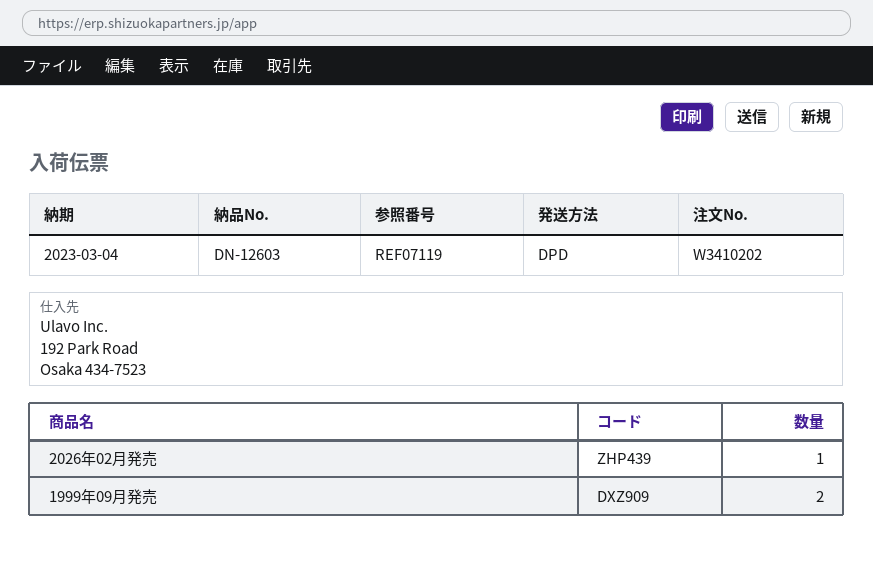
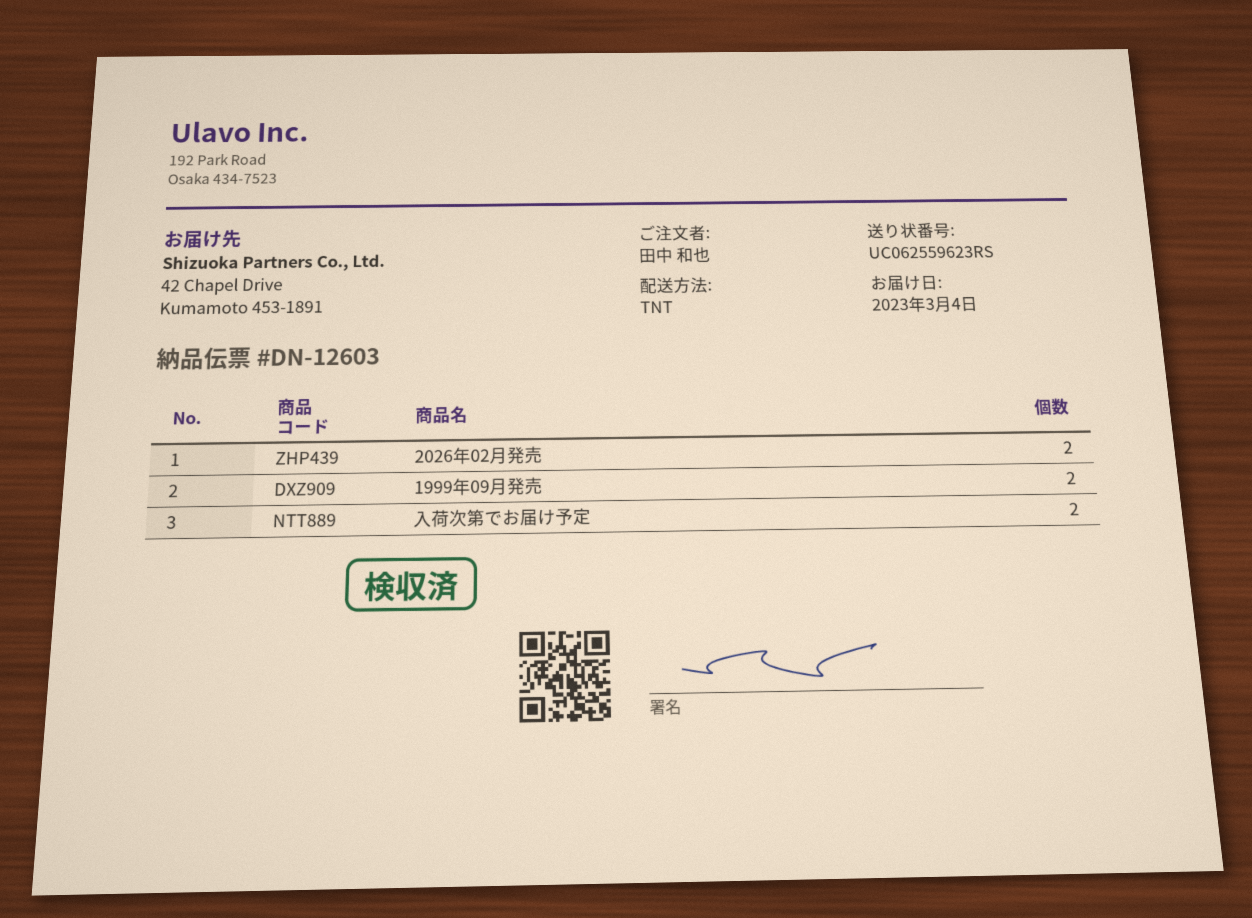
shipping method: DPD -> TNT
2026年02月発売: 1 -> 2
入荷次第でお届け予定: none -> 2

